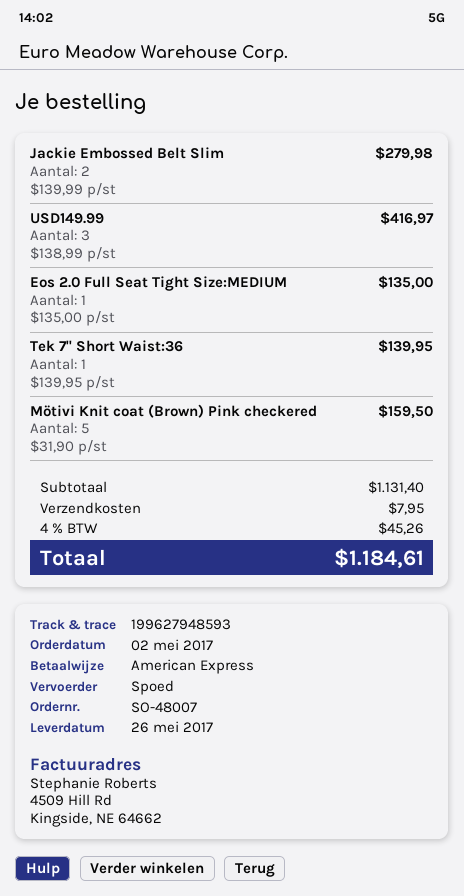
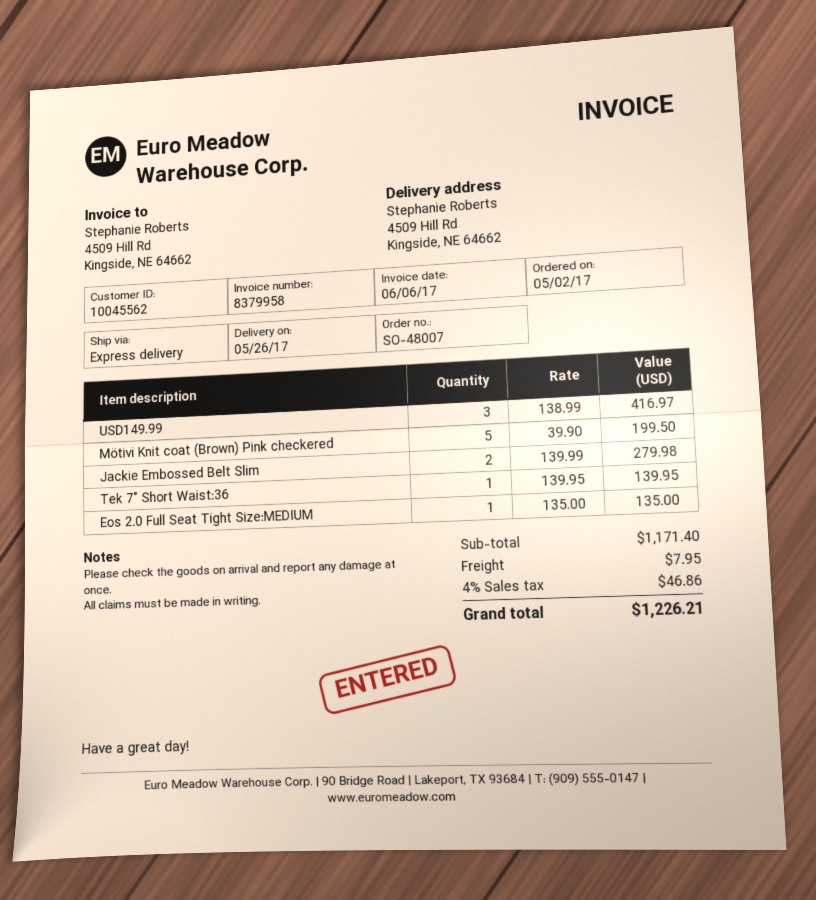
Mötivi Knit coat (Brown) Pink checkered: 5 x 31.90 = 159.50 -> 5 x 39.90 = 199.50
subtotal: 1131.40 -> 1171.40
tax: 4% = 45.26 -> 4% = 46.86
total: 1184.61 -> 1226.21

